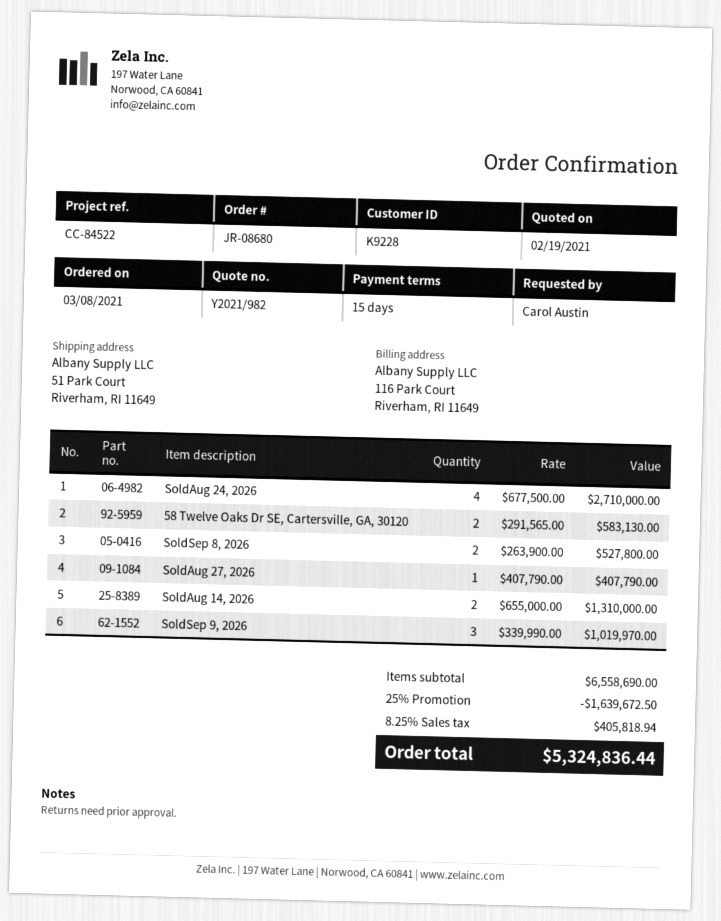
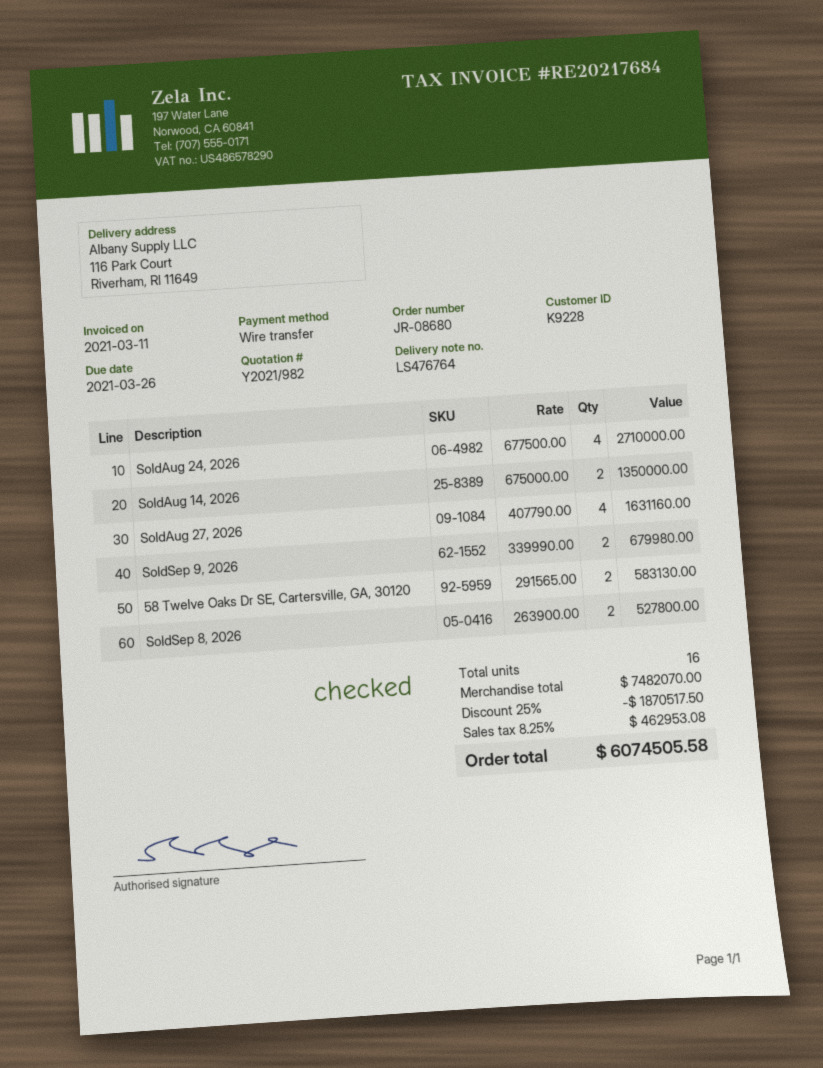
ship to: 51 Park Court, Riverham, RI 11649 -> 116 Park Court, Riverham, RI 11649
SoldAug 27, 2026: 1 x 407790.00 = 407790.00 -> 4 x 407790.00 = 1631160.00
SoldAug 14, 2026: 2 x 655000.00 = 1310000.00 -> 2 x 675000.00 = 1350000.00
SoldSep 9, 2026: 3 x 339990.00 = 1019970.00 -> 2 x 339990.00 = 679980.00
subtotal: 6558690.00 -> 7482070.00
discount: 25% = 1639672.50 -> 25% = 1870517.50
tax: 8.25% = 405818.94 -> 8.25% = 462953.08
total: 5324836.44 -> 6074505.58

